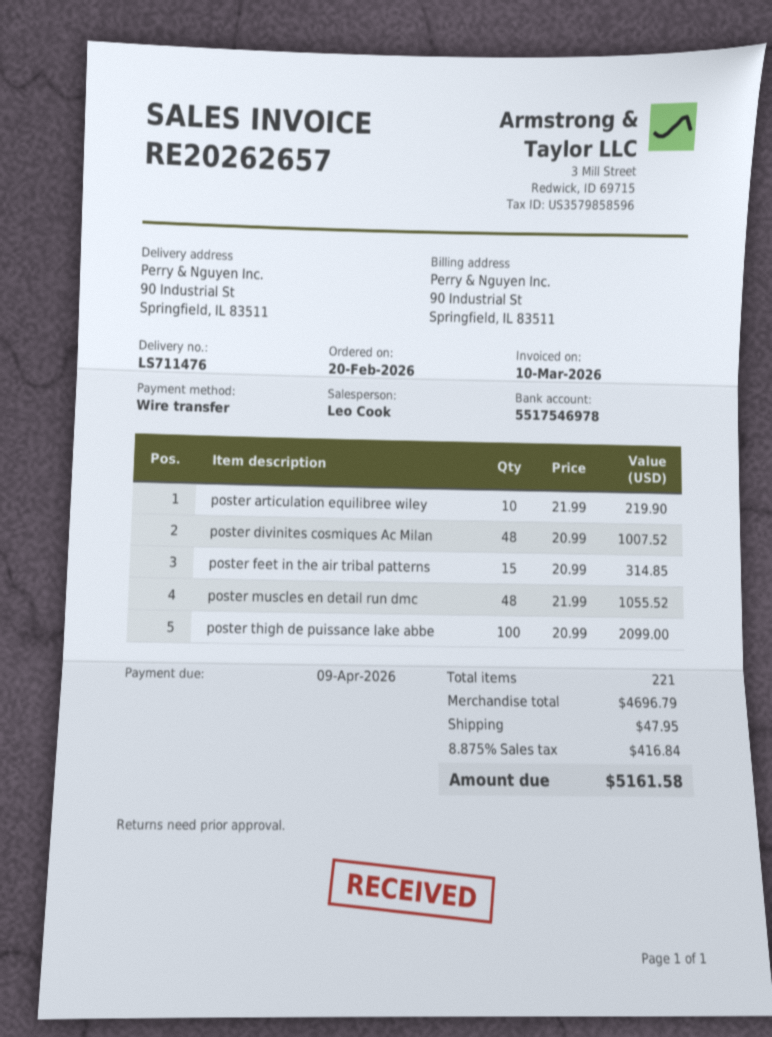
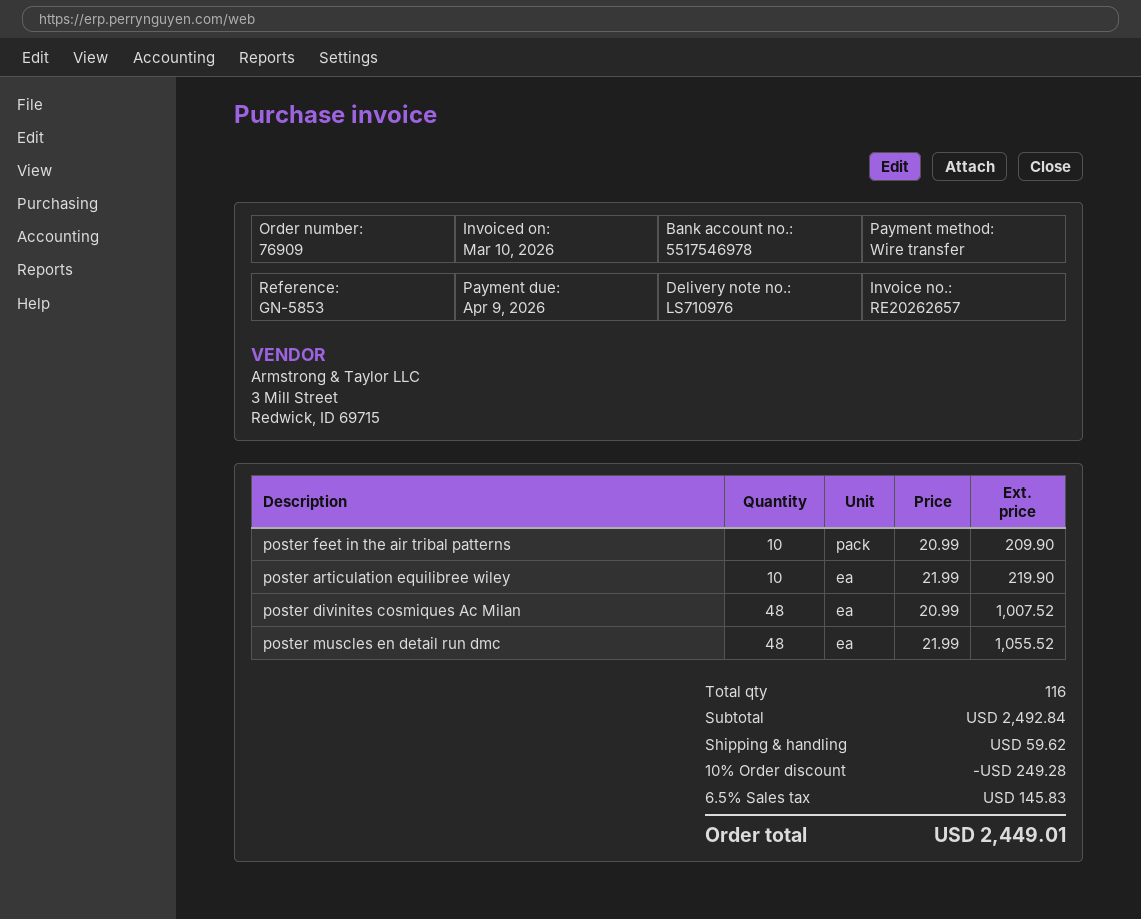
delivery note number: LS711476 -> LS710976
poster feet in the air tribal patterns: 15 x 20.99 = 314.85 -> 10 x 20.99 = 209.90
poster thigh de puissance lake abbe: 100 x 20.99 = 2099.00 -> none
total quantity: 221 -> 116
subtotal: 4696.79 -> 2492.84
discount: none -> 10% = 249.28
shipping: 47.95 -> 59.62
tax: 8.875% = 416.84 -> 6.5% = 145.83
total: 5161.58 -> 2449.01

